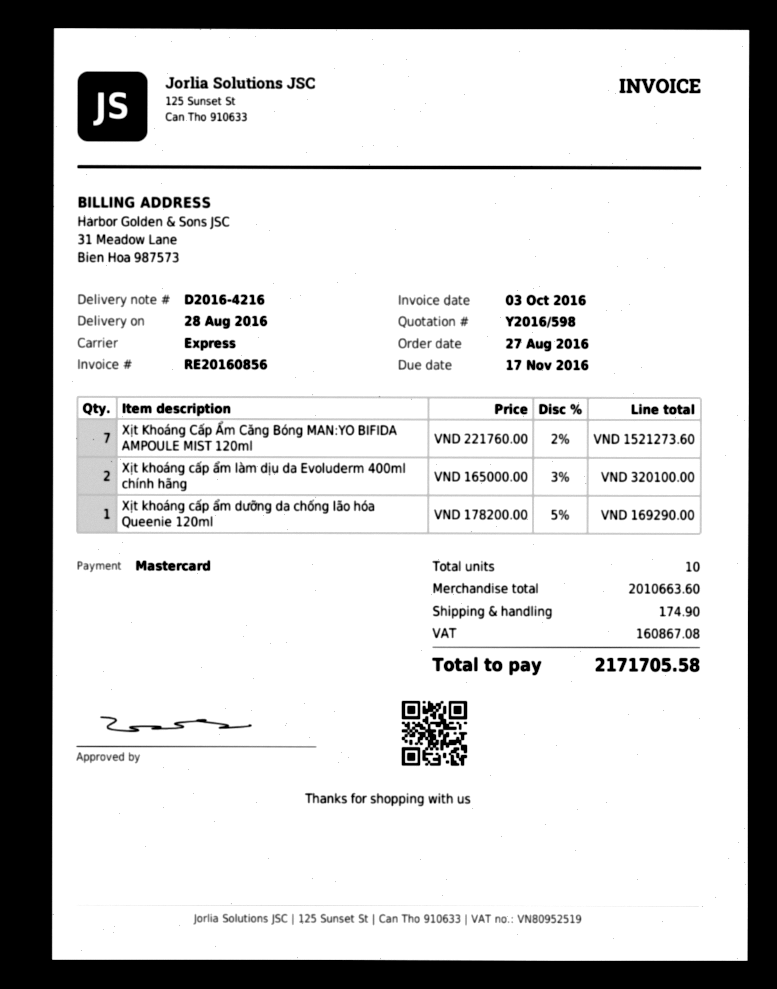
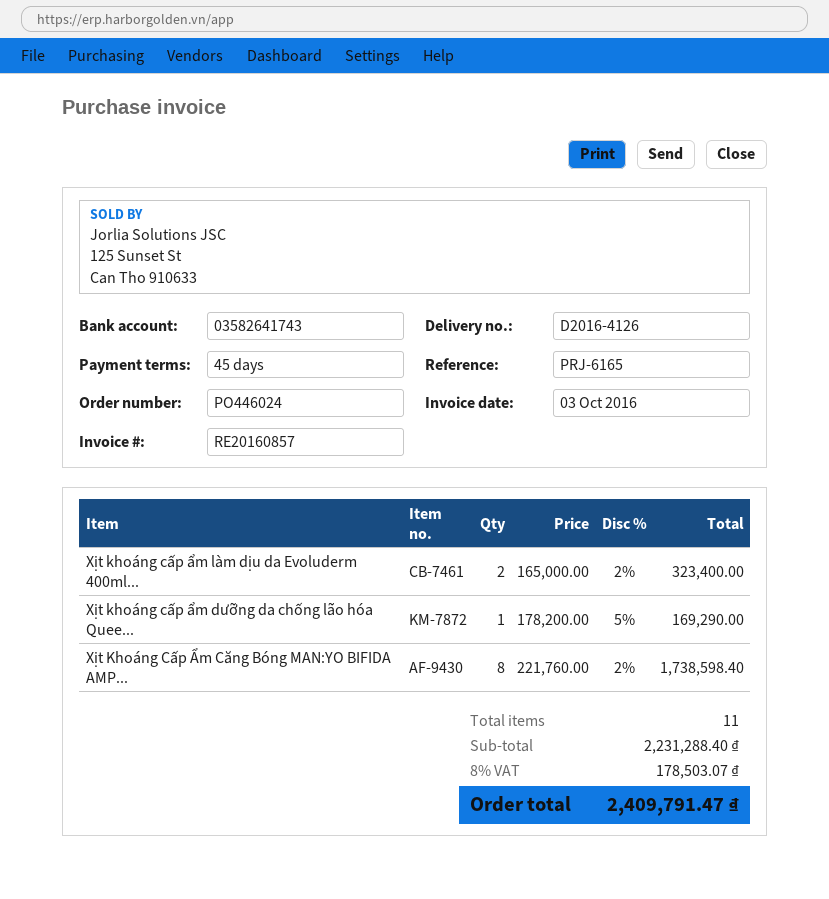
delivery note number: D2016-4216 -> D2016-4126
invoice number: RE20160856 -> RE20160857
Xịt Khoáng Cấp Ẩm Căng Bóng MAN:YO BIFIDA AMPOULE MIST 120ml: 7 x 221760.00 - 2% = 1521273.60 -> 8 x 221760.00 - 2% = 1738598.40
Xịt khoáng cấp ẩm làm dịu da Evoluderm 400ml chính hãng: 2 x 165000.00 - 3% = 320100.00 -> 2 x 165000.00 - 2% = 323400.00
total quantity: 10 -> 11
subtotal: 2010663.60 -> 2231288.40
shipping: 174.90 -> none
tax: 160867.08 -> 178503.07
total: 2171705.58 -> 2409791.47

